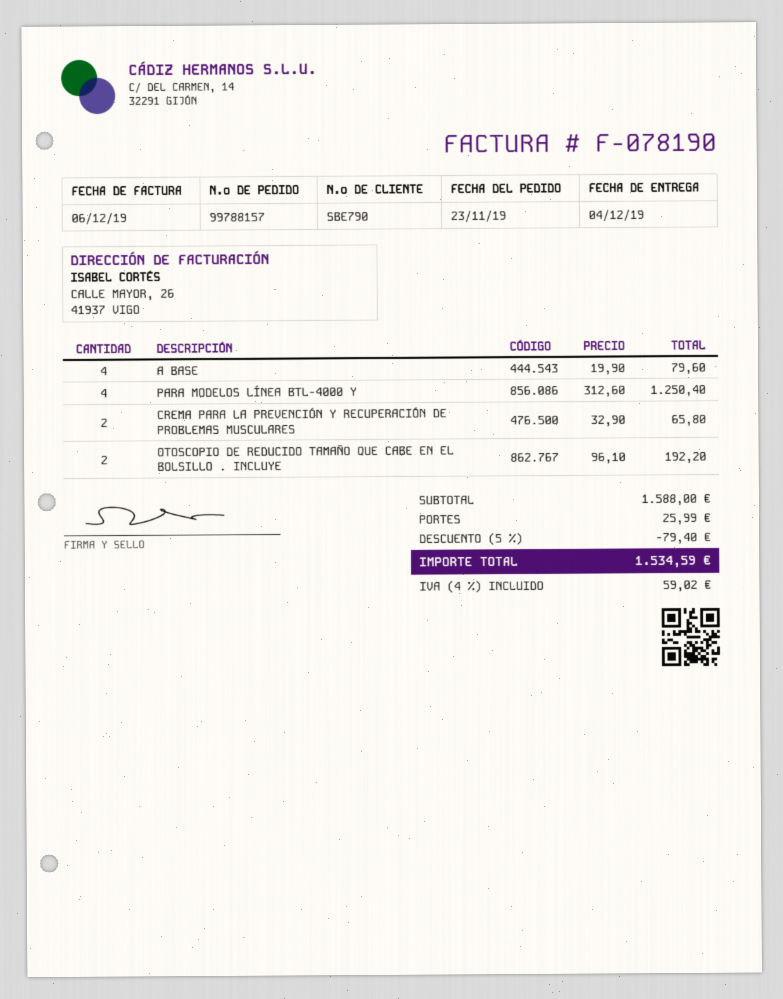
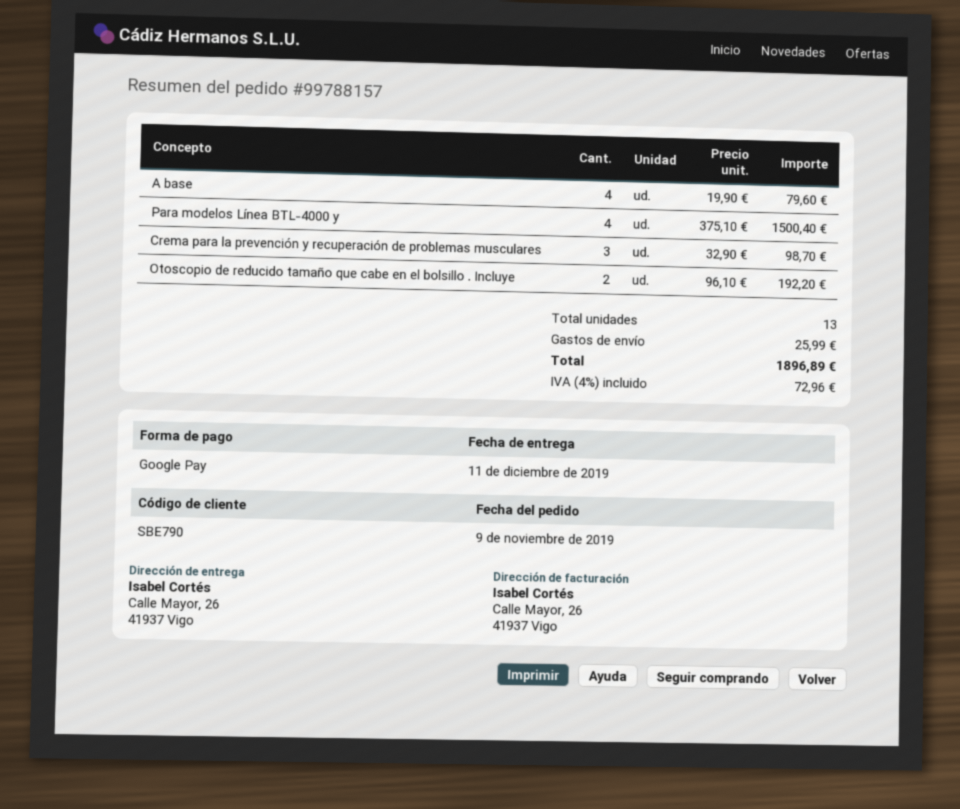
order date: 2019-11-23 -> 2019-11-09
delivery date: 2019-12-04 -> 2019-12-11
PARA MODELOS LÍNEA BTL-4000 Y: 4 x 312.60 = 1250.40 -> 4 x 375.10 = 1500.40
CREMA PARA LA PREVENCIÓN Y RECUPERACIÓN DE PROBLEMAS MUSCULARES: 2 x 32.90 = 65.80 -> 3 x 32.90 = 98.70
discount: 5% = 79.40 -> none
tax: 4% = 59.02 -> 4% = 72.96
total: 1534.59 -> 1896.89

